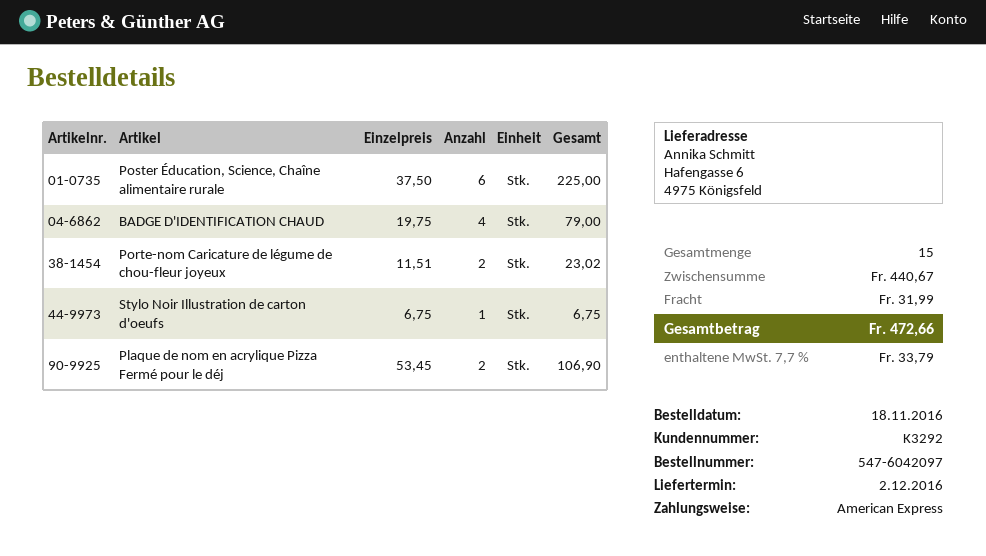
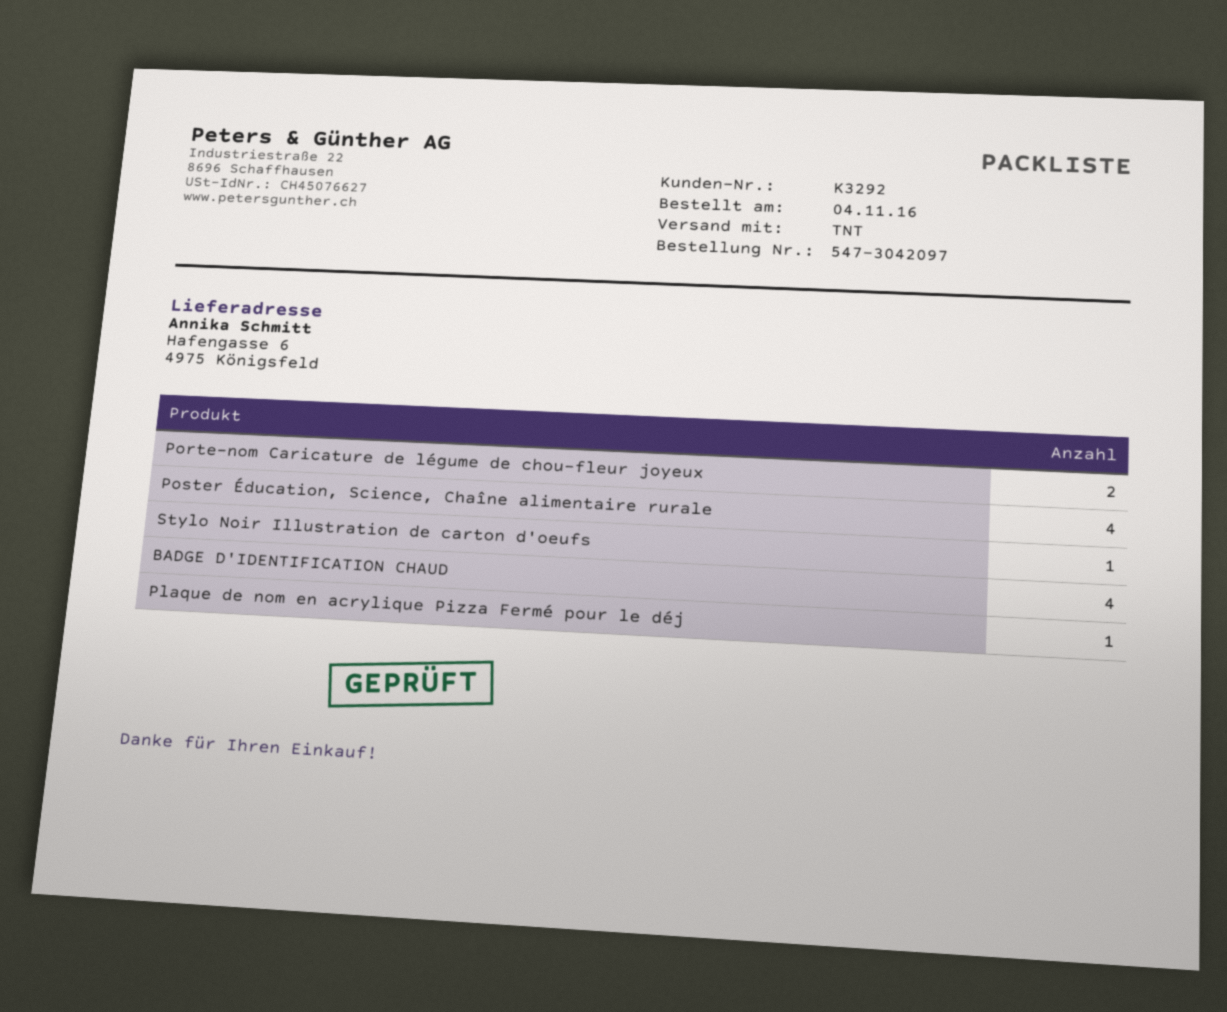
order number: 547-6042097 -> 547-3042097
order date: 2016-11-18 -> 2016-11-04
Poster Éducation, Science, Chaîne alimentaire rurale: 6 -> 4
Plaque de nom en acrylique Pizza Fermé pour le déj: 2 -> 1

